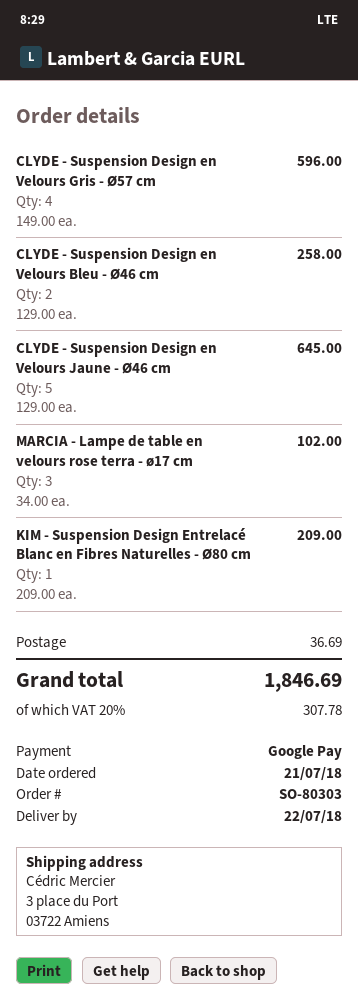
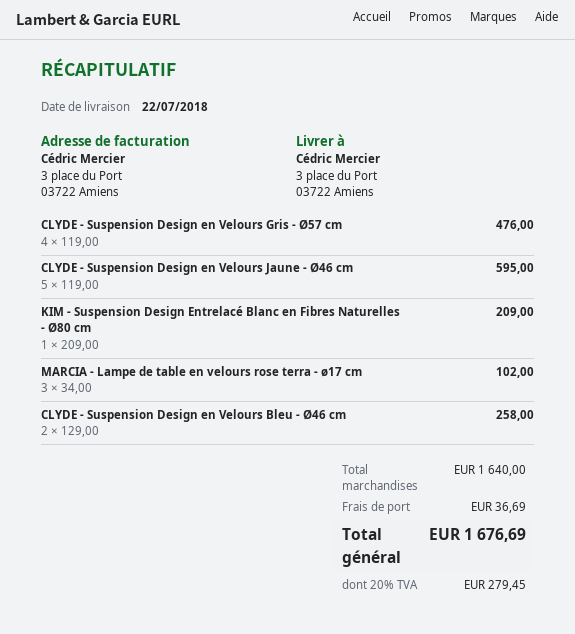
CLYDE - Suspension Design en Velours Gris - Ø57 cm: 4 x 149.00 = 596.00 -> 4 x 119.00 = 476.00
CLYDE - Suspension Design en Velours Jaune - Ø46 cm: 5 x 129.00 = 645.00 -> 5 x 119.00 = 595.00
tax: 20% = 307.78 -> 20% = 279.45
total: 1846.69 -> 1676.69

